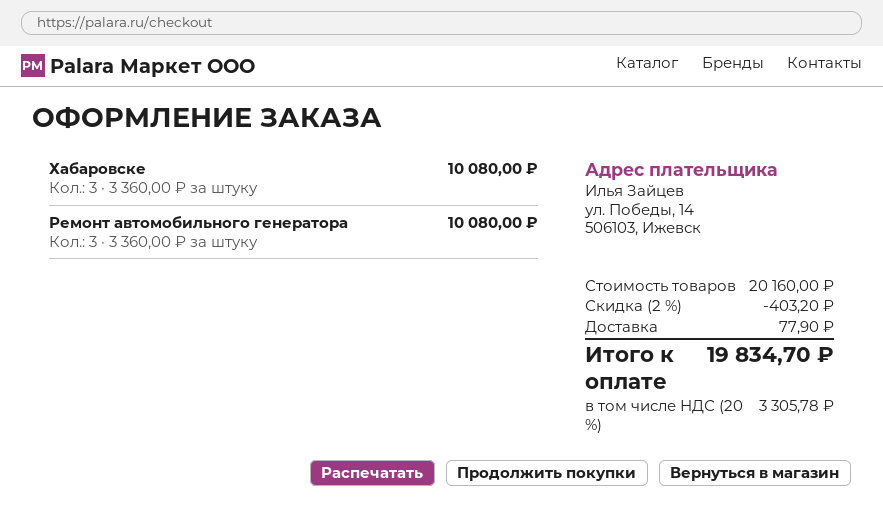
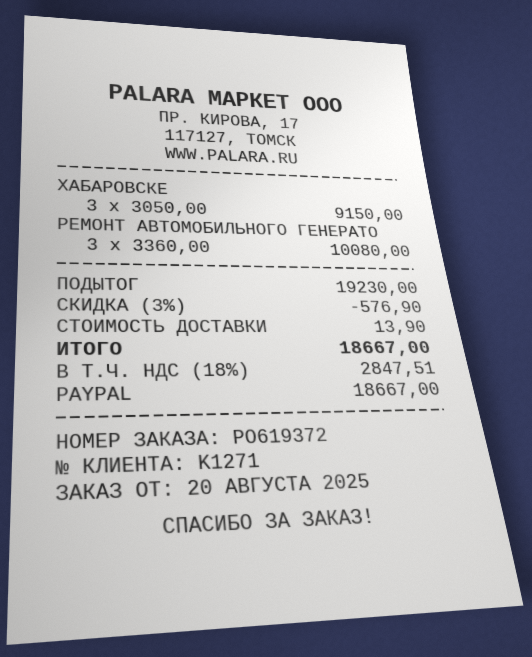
Хабаровске: 3 x 3360.00 = 10080.00 -> 3 x 3050.00 = 9150.00
subtotal: 20160.00 -> 19230.00
discount: 2% = 403.20 -> 3% = 576.90
shipping: 77.90 -> 13.90
tax: 20% = 3305.78 -> 18% = 2847.51
total: 19834.70 -> 18667.00

